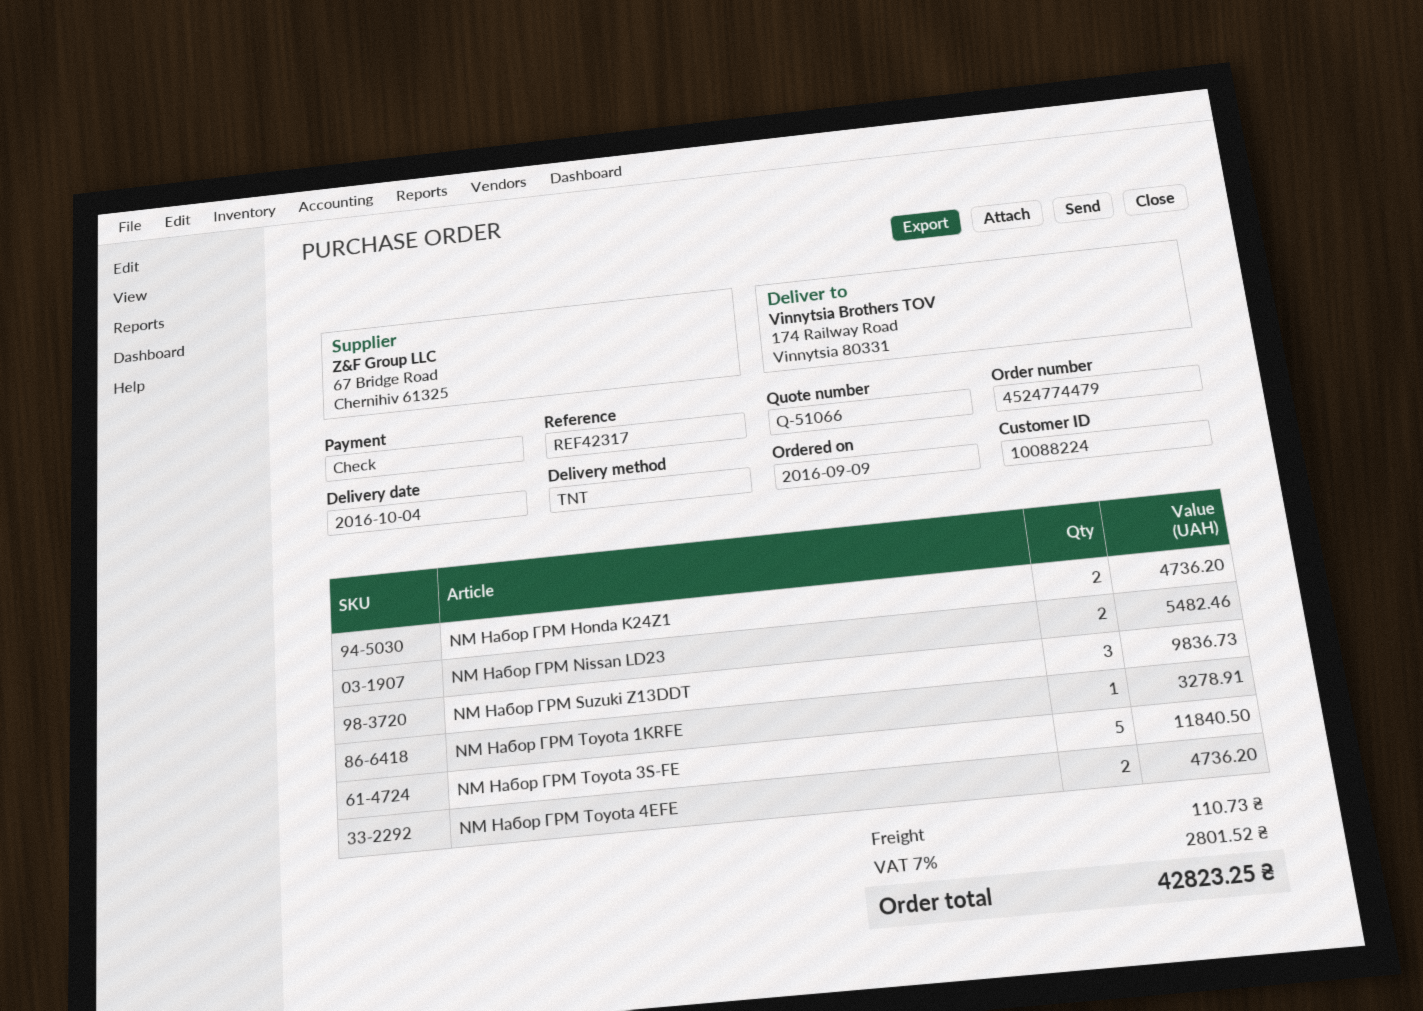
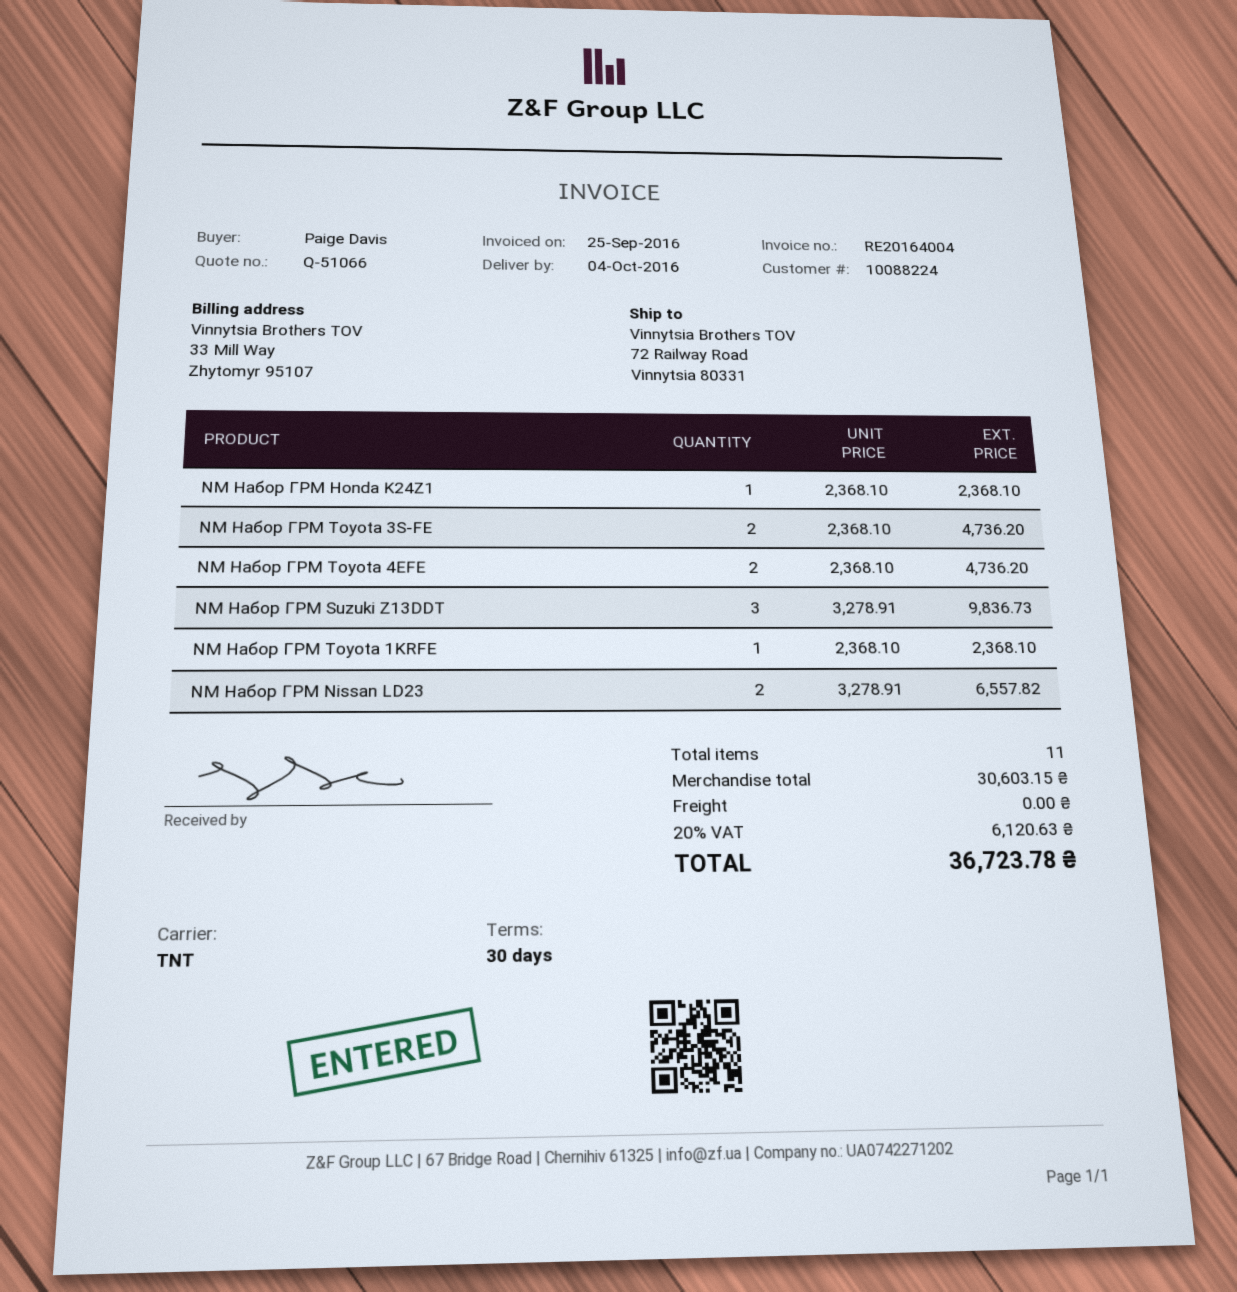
ship to: 174 Railway Road, Vinnytsia 80331 -> 72 Railway Road, Vinnytsia 80331
NM Набор ГРМ Honda K24Z1: 2 for 4736.20 -> 1 for 2368.10
NM Набор ГРМ Nissan LD23: 2 for 5482.46 -> 2 for 6557.82
NM Набор ГРМ Toyota 1KRFE: 1 for 3278.91 -> 1 for 2368.10
NM Набор ГРМ Toyota 3S-FE: 5 for 11840.50 -> 2 for 4736.20
shipping: 110.73 -> 0.00
tax: 7% = 2801.52 -> 20% = 6120.63
total: 42823.25 -> 36723.78

